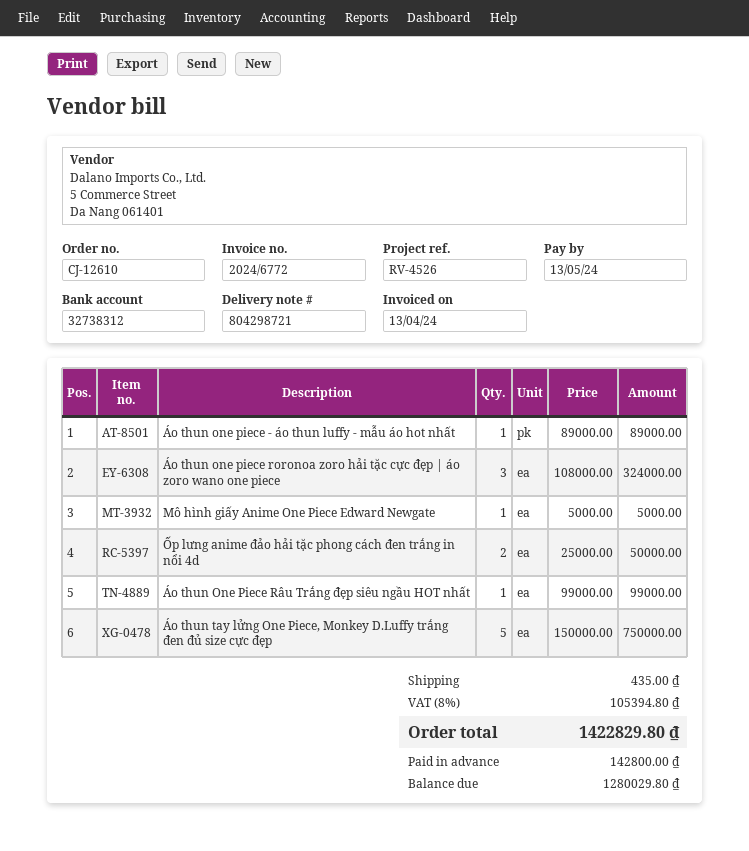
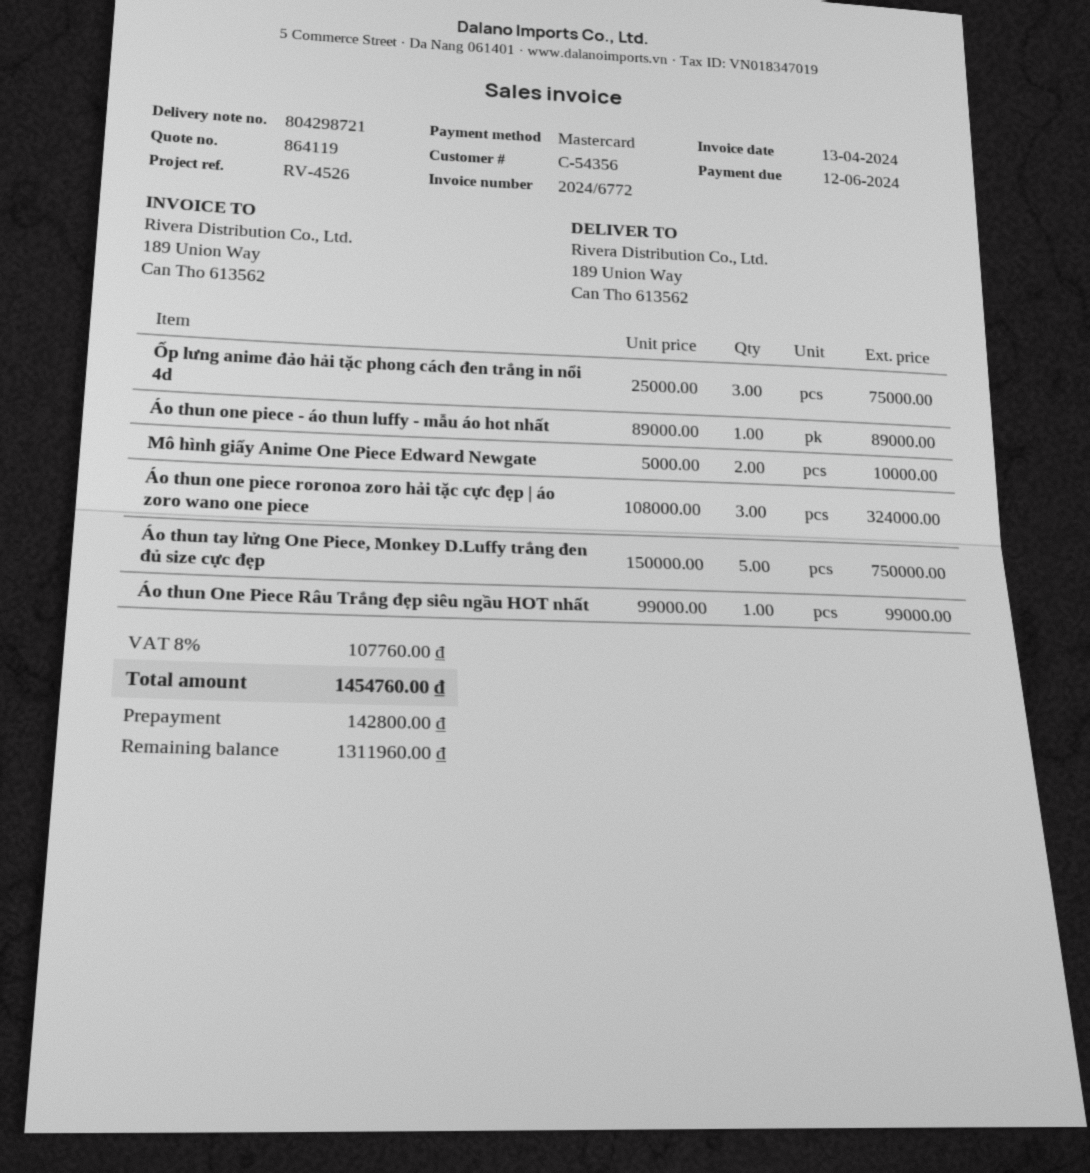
due date: 2024-05-13 -> 2024-06-12
Mô hình giấy Anime One Piece Edward Newgate: 1 x 5000.00 = 5000.00 -> 2 x 5000.00 = 10000.00
Ốp lưng anime đảo hải tặc phong cách đen trắng in nổi 4d: 2 x 25000.00 = 50000.00 -> 3 x 25000.00 = 75000.00
shipping: 435.00 -> none
tax: 8% = 105394.80 -> 8% = 107760.00
total: 1422829.80 -> 1454760.00
balance: 1280029.80 -> 1311960.00

